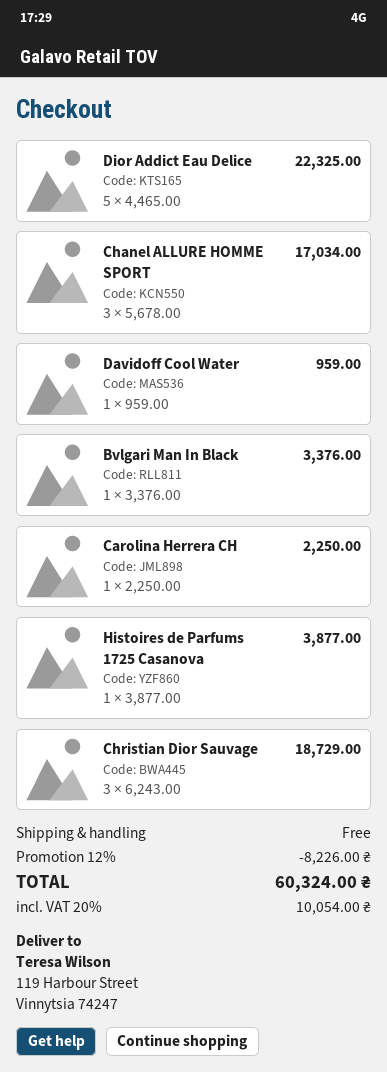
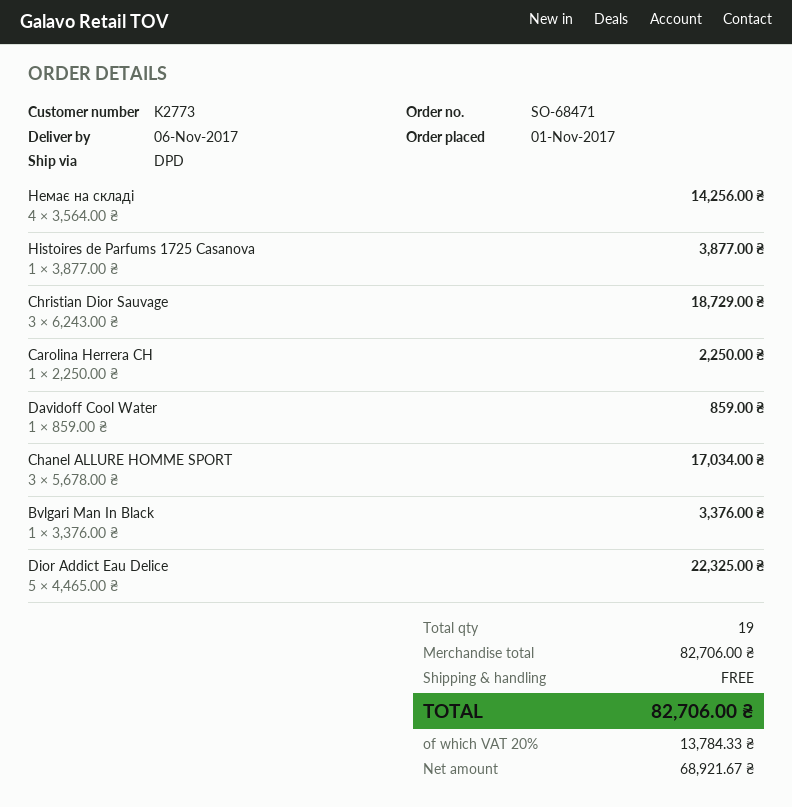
Davidoff Cool Water: 1 x 959.00 = 959.00 -> 1 x 859.00 = 859.00
Немає на складі: none -> 4 x 3564.00 = 14256.00
discount: 12% = 8226.00 -> none
tax: 20% = 10054.00 -> 20% = 13784.33
total: 60324.00 -> 82706.00

